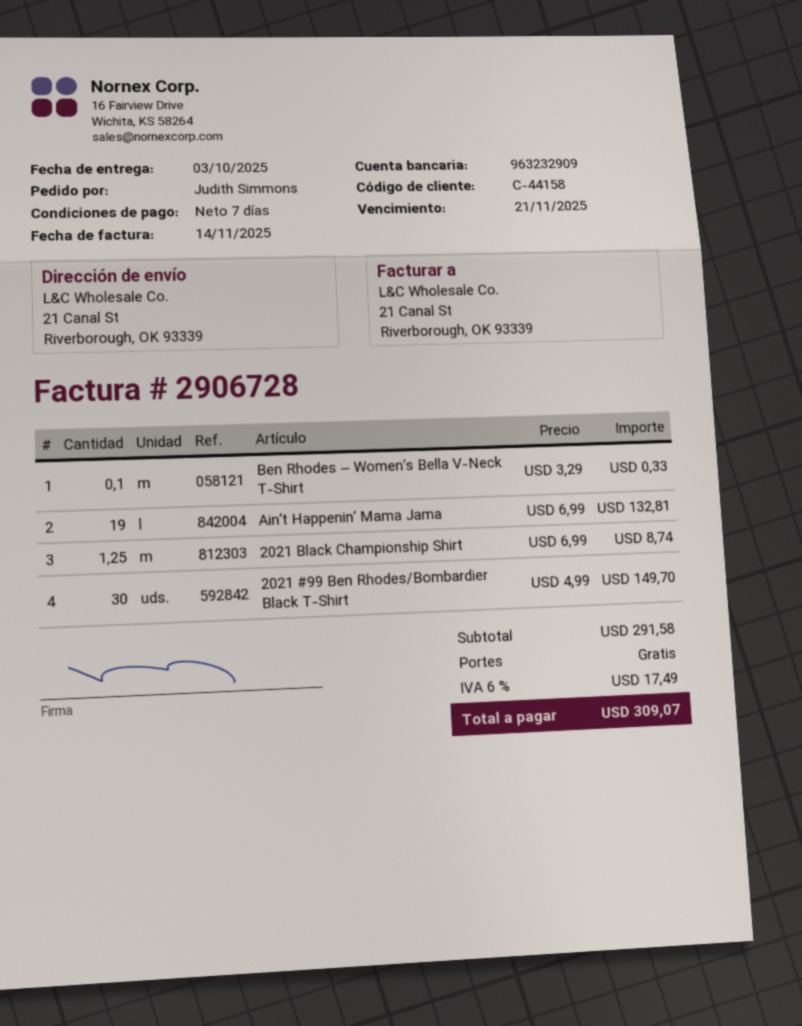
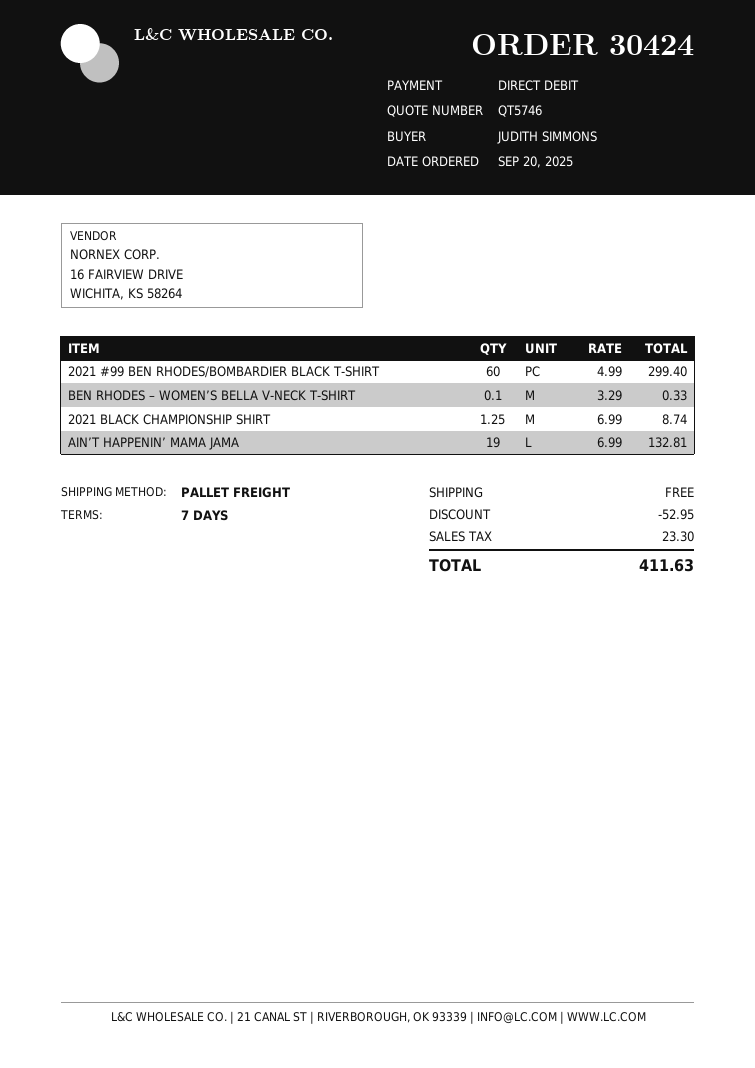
2021 #99 Ben Rhodes/Bombardier Black T-Shirt: 30 x 4.99 = 149.70 -> 60 x 4.99 = 299.40
discount: none -> 52.95
tax: 17.49 -> 23.30
total: 309.07 -> 411.63

